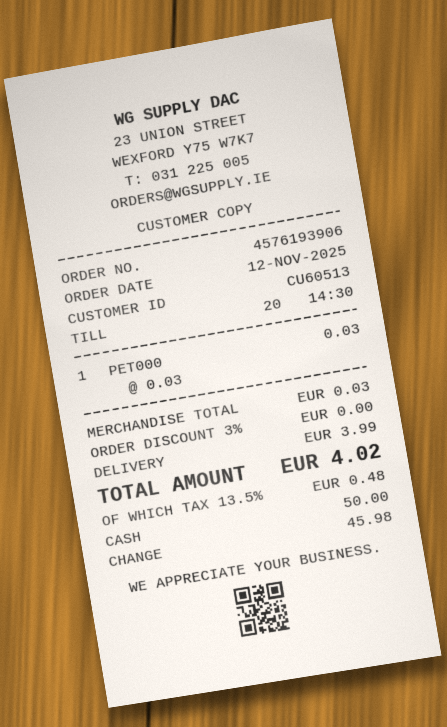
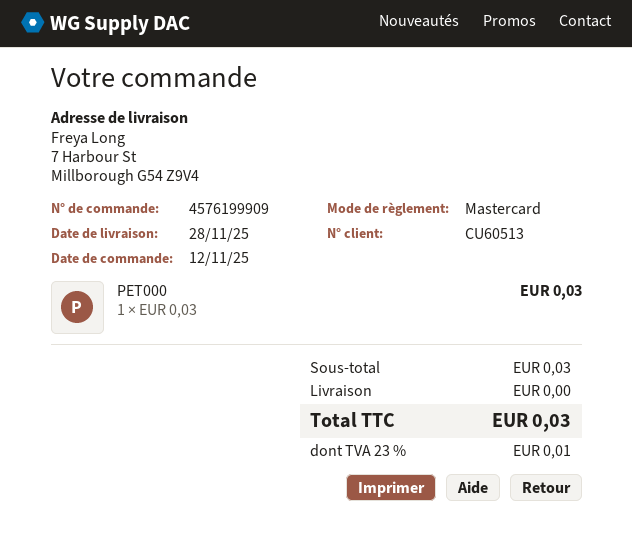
order number: 4576193906 -> 4576199909
payment method: cash -> Mastercard
discount: 3% = 0.00 -> none
shipping: 3.99 -> 0.00
tax: 13.5% = 0.48 -> 23% = 0.01
total: 4.02 -> 0.03

